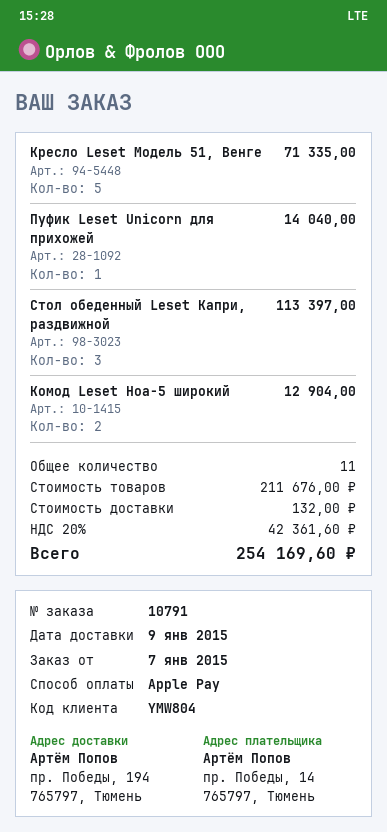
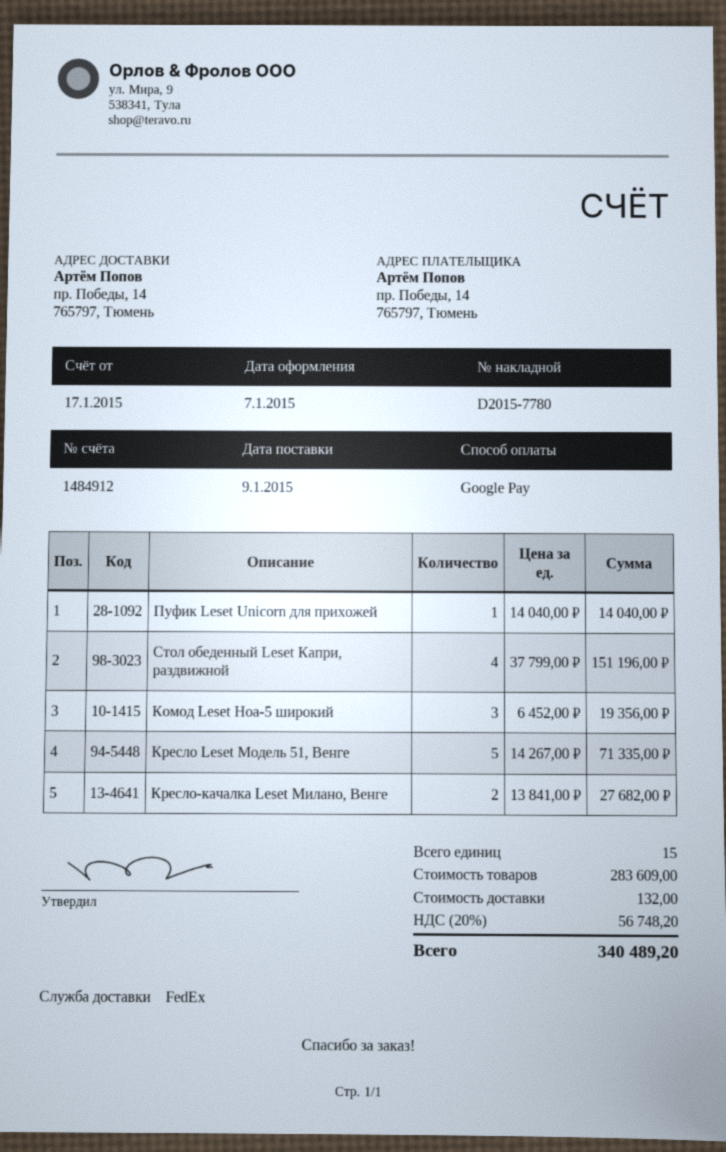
payment method: Apple Pay -> Google Pay
ship to: пр. Победы, 194, 765797, Тюмень -> пр. Победы, 14, 765797, Тюмень
Стол обеденный Leset Капри, раздвижной: 3 for 113397.00 -> 4 for 151196.00
Комод Leset Ноа-5 широкий: 2 for 12904.00 -> 3 for 19356.00
Кресло-качалка Leset Милано, Венге: none -> 2 for 27682.00
total quantity: 11 -> 15
subtotal: 211676.00 -> 283609.00
tax: 20% = 42361.60 -> 20% = 56748.20
total: 254169.60 -> 340489.20

